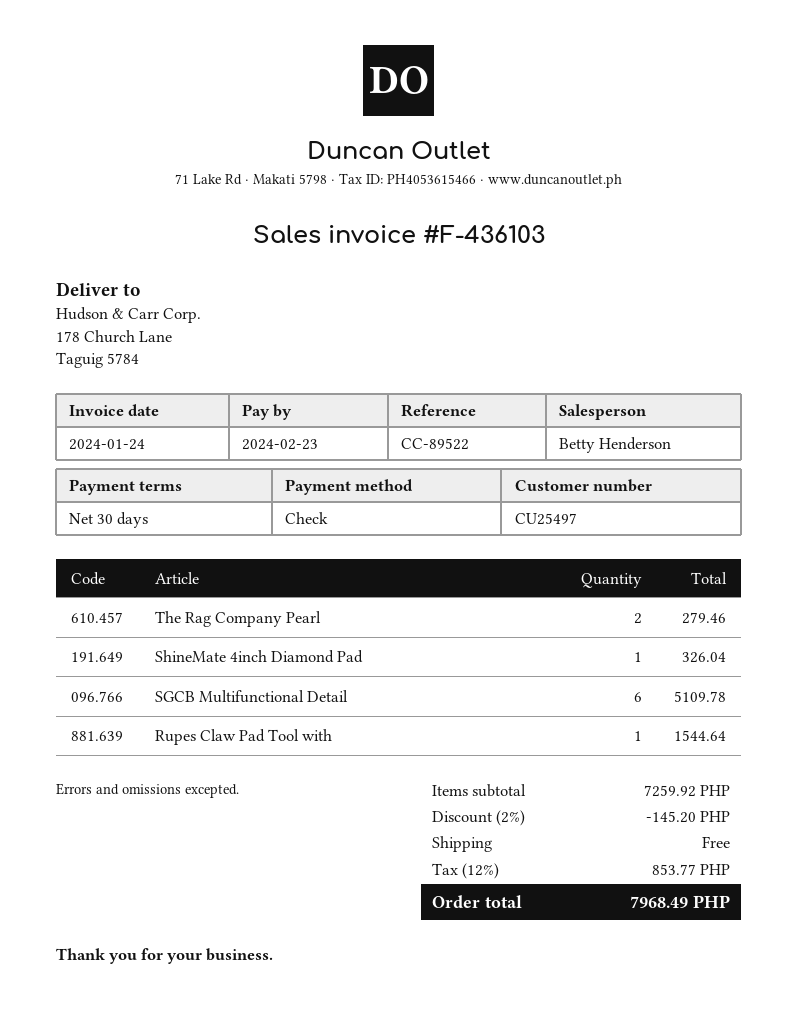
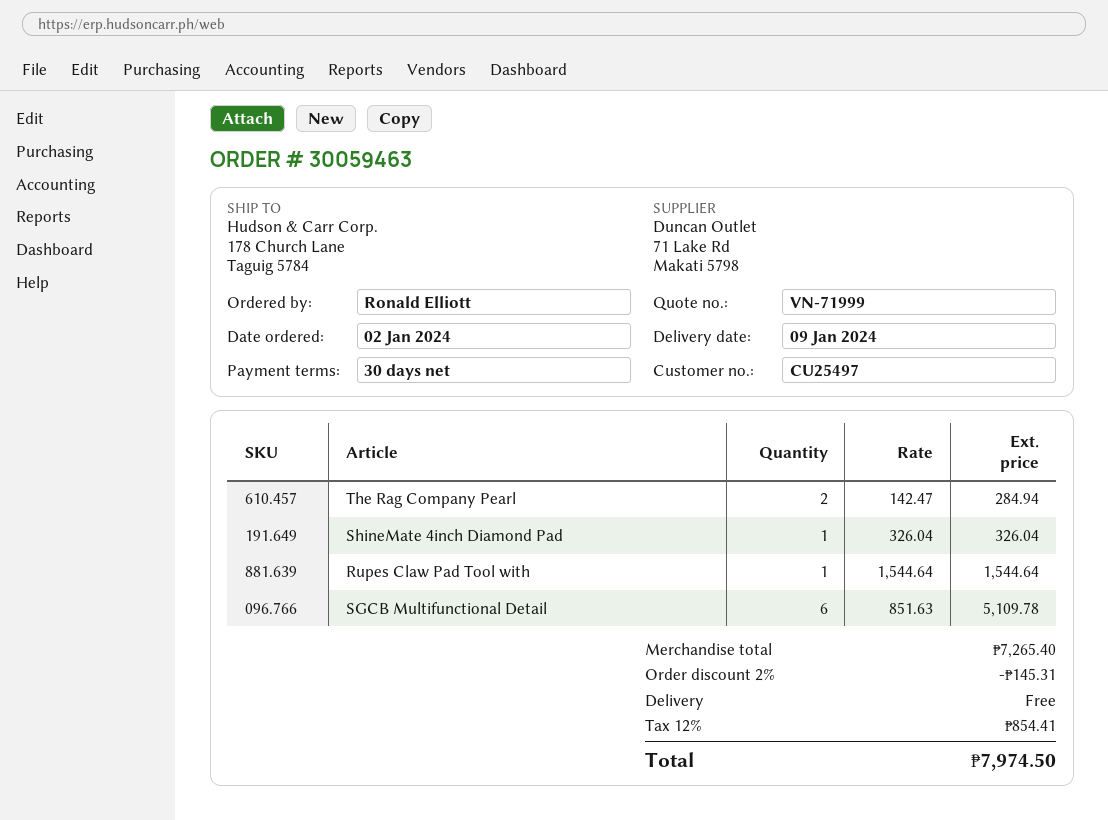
The Rag Company Pearl: 2 for 279.46 -> 2 for 284.94
subtotal: 7259.92 -> 7265.40
discount: 2% = 145.20 -> 2% = 145.31
tax: 12% = 853.77 -> 12% = 854.41
total: 7968.49 -> 7974.50

